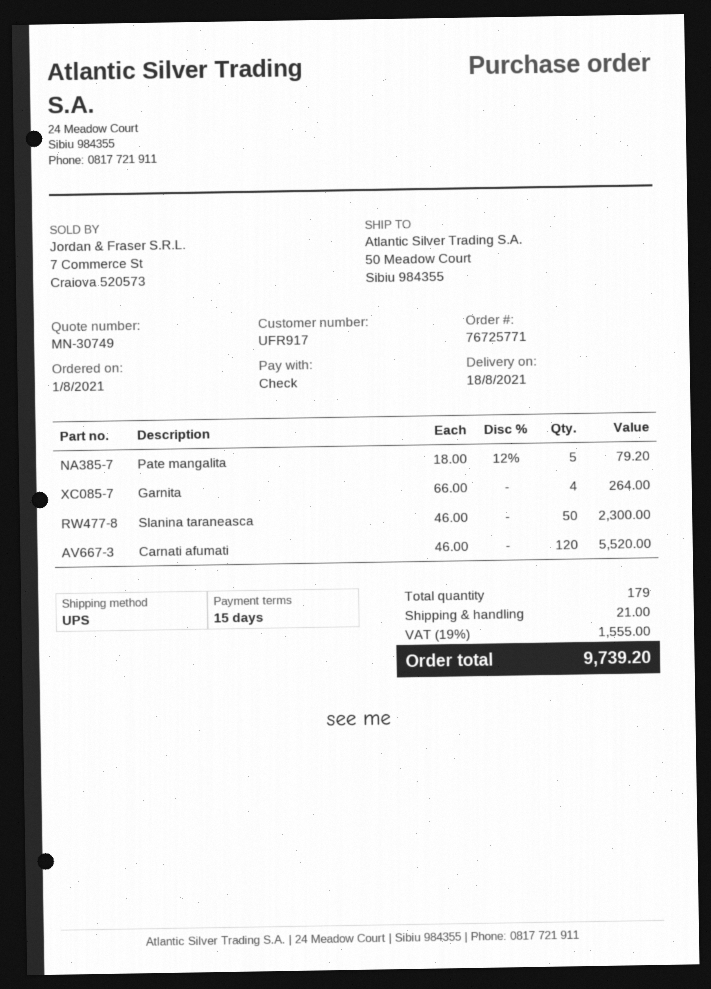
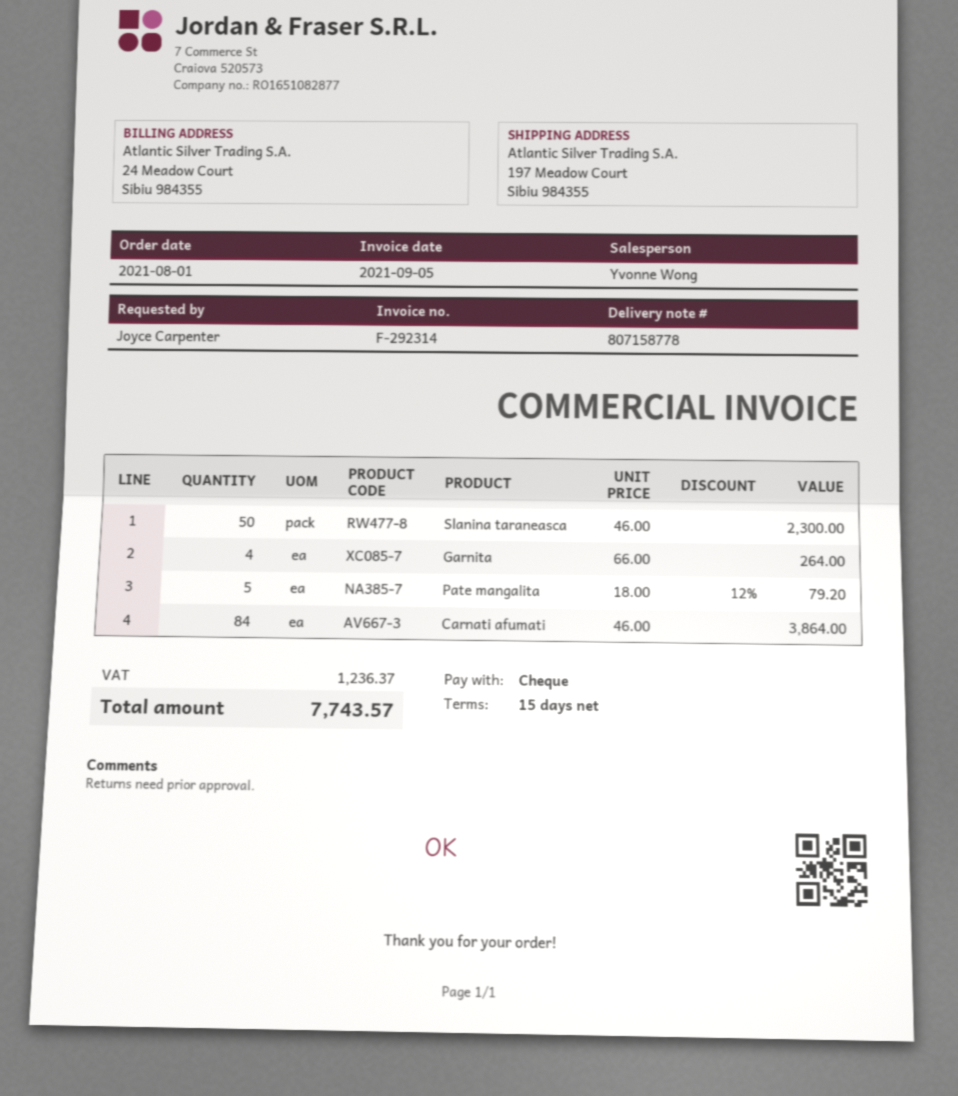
ship to: 50 Meadow Court, Sibiu 984355 -> 197 Meadow Court, Sibiu 984355
Carnati afumati: 120 x 46.00 = 5520.00 -> 84 x 46.00 = 3864.00
shipping: 21.00 -> none
tax: 1555.00 -> 1236.37
total: 9739.20 -> 7743.57

